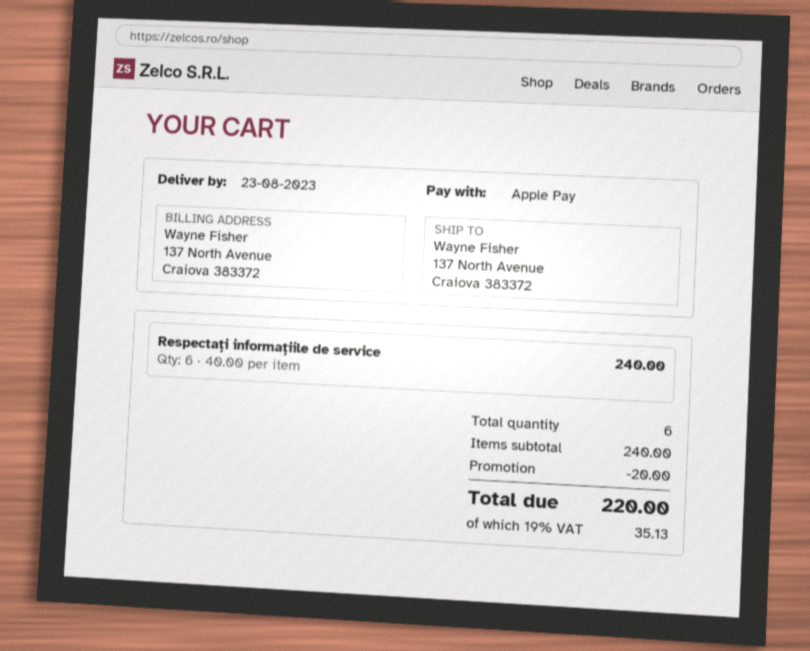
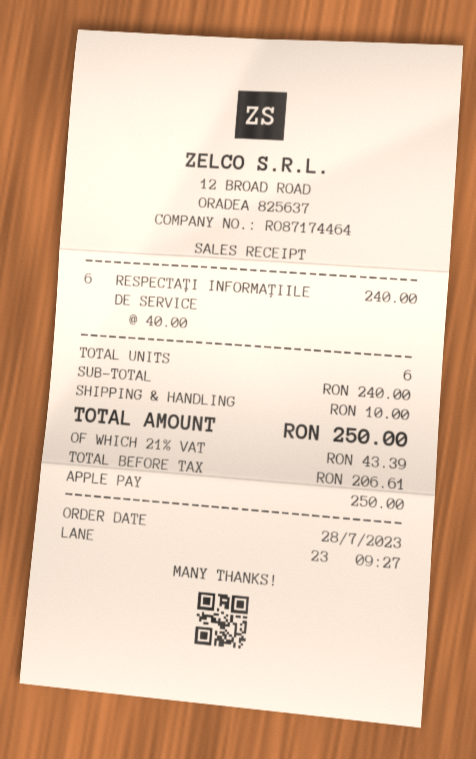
discount: 20.00 -> none
shipping: none -> 10.00
tax: 19% = 35.13 -> 21% = 43.39
total: 220.00 -> 250.00

